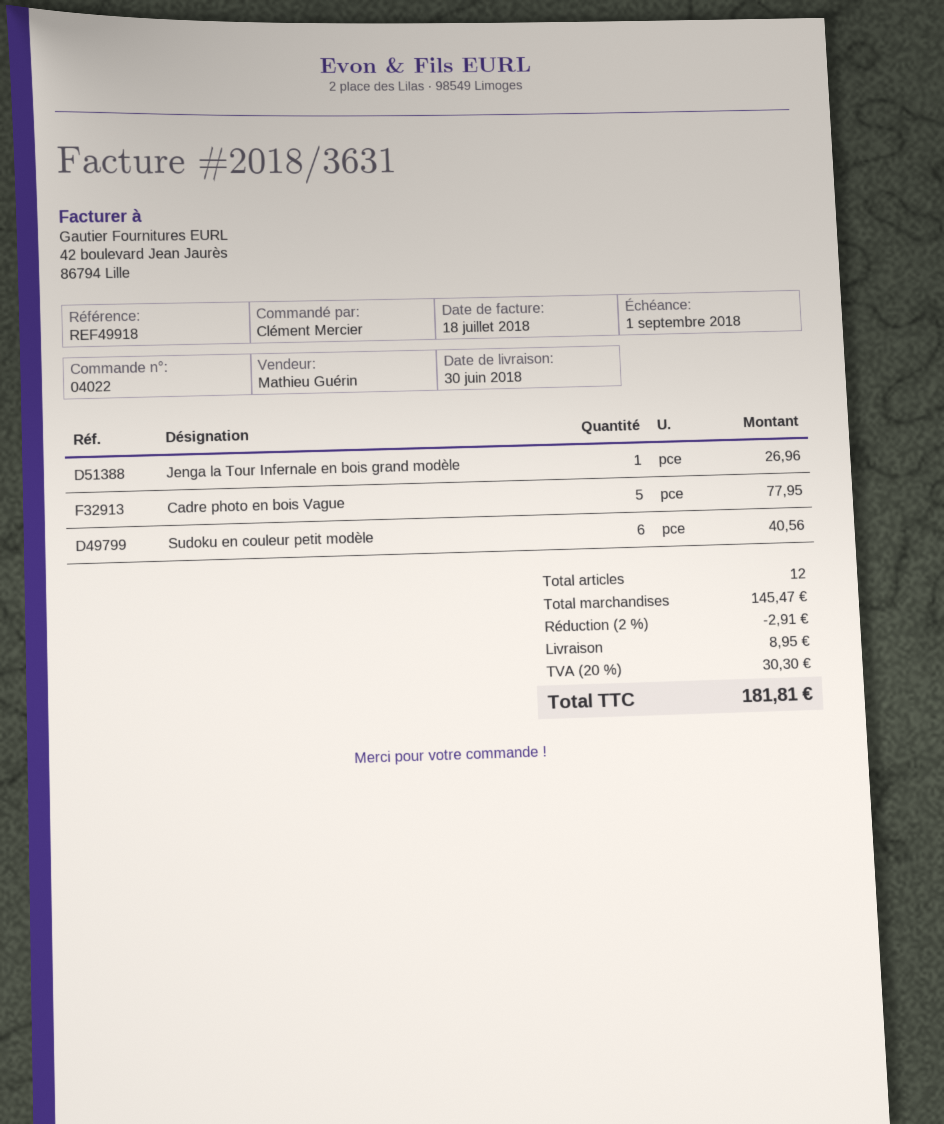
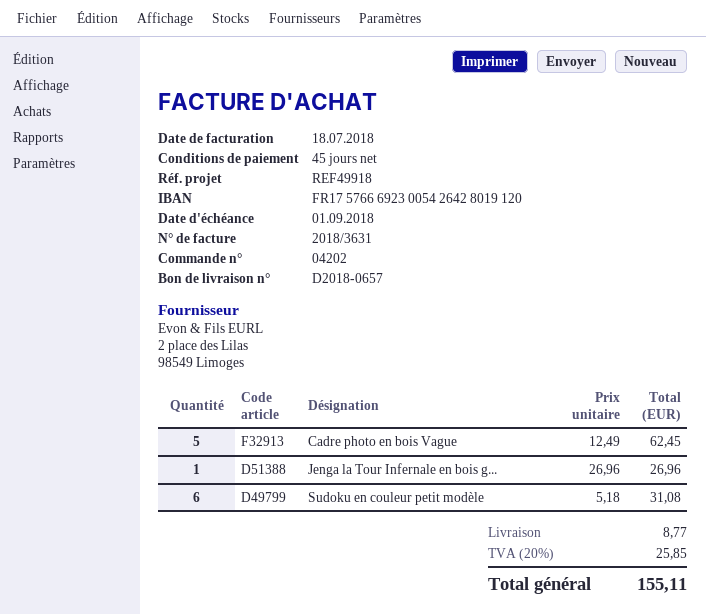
order number: 04022 -> 04202
Cadre photo en bois Vague: 5 for 77.95 -> 5 for 62.45
Sudoku en couleur petit modèle: 6 for 40.56 -> 6 for 31.08
discount: 2% = 2.91 -> none
shipping: 8.95 -> 8.77
tax: 20% = 30.30 -> 20% = 25.85
total: 181.81 -> 155.11

